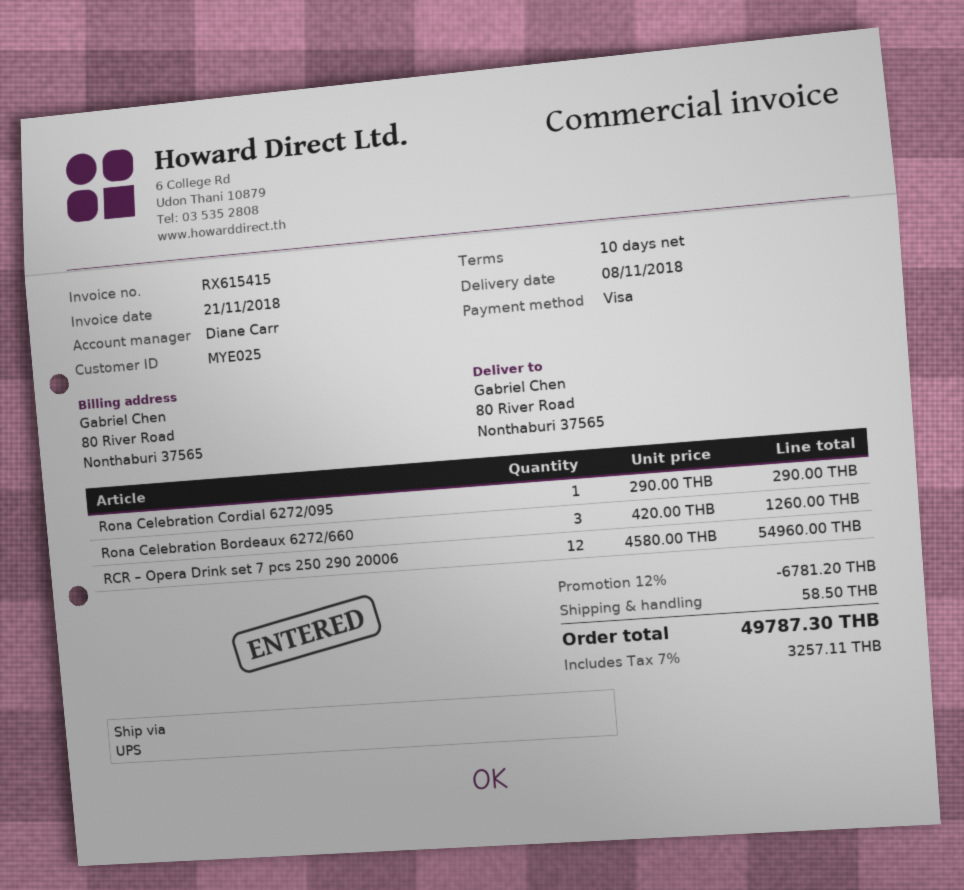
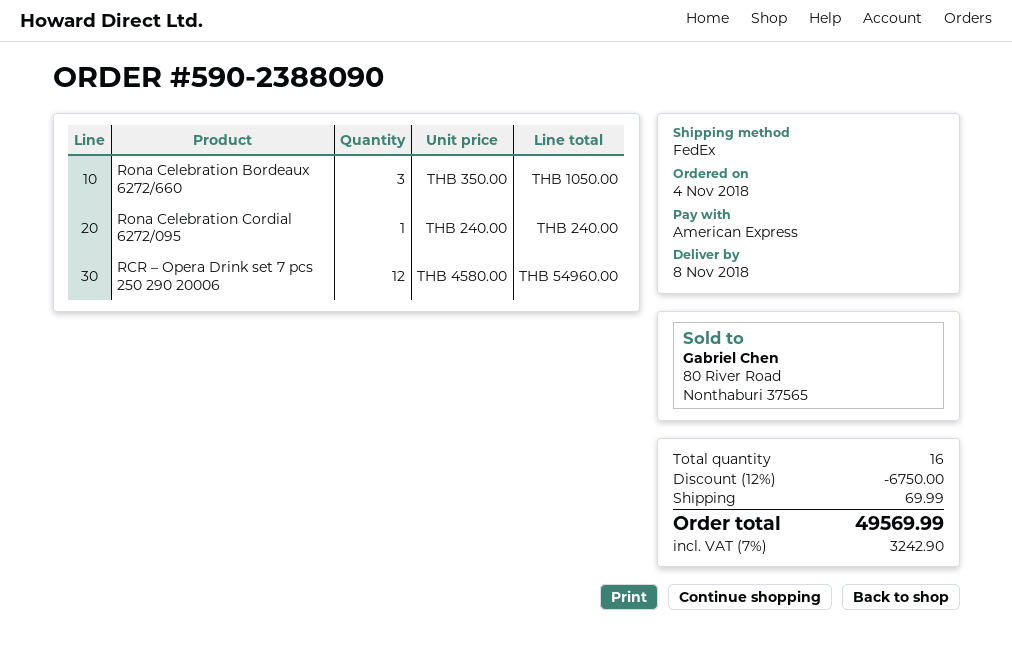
payment method: Visa -> American Express
shipping method: UPS -> FedEx
Rona Celebration Cordial 6272/095: 1 x 290.00 = 290.00 -> 1 x 240.00 = 240.00
Rona Celebration Bordeaux 6272/660: 3 x 420.00 = 1260.00 -> 3 x 350.00 = 1050.00
discount: 12% = 6781.20 -> 12% = 6750.00
shipping: 58.50 -> 69.99
tax: 7% = 3257.11 -> 7% = 3242.90
total: 49787.30 -> 49569.99

